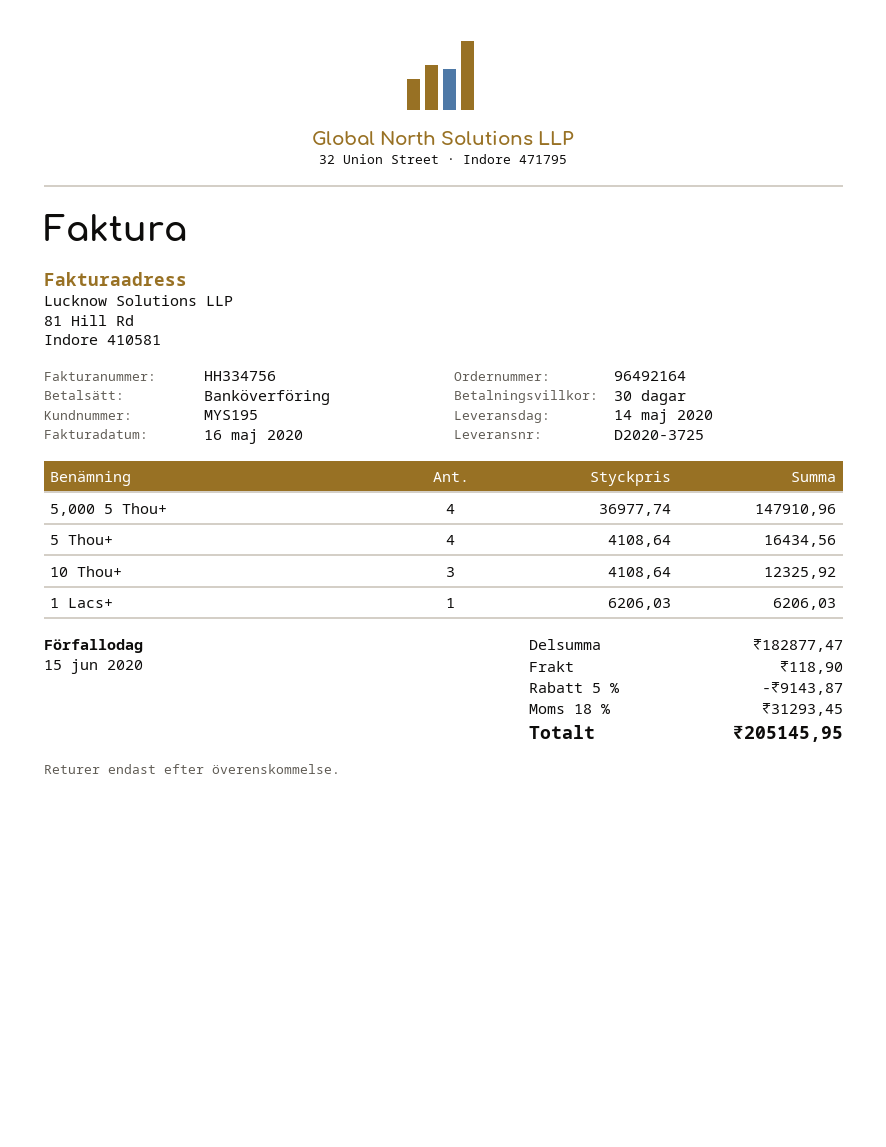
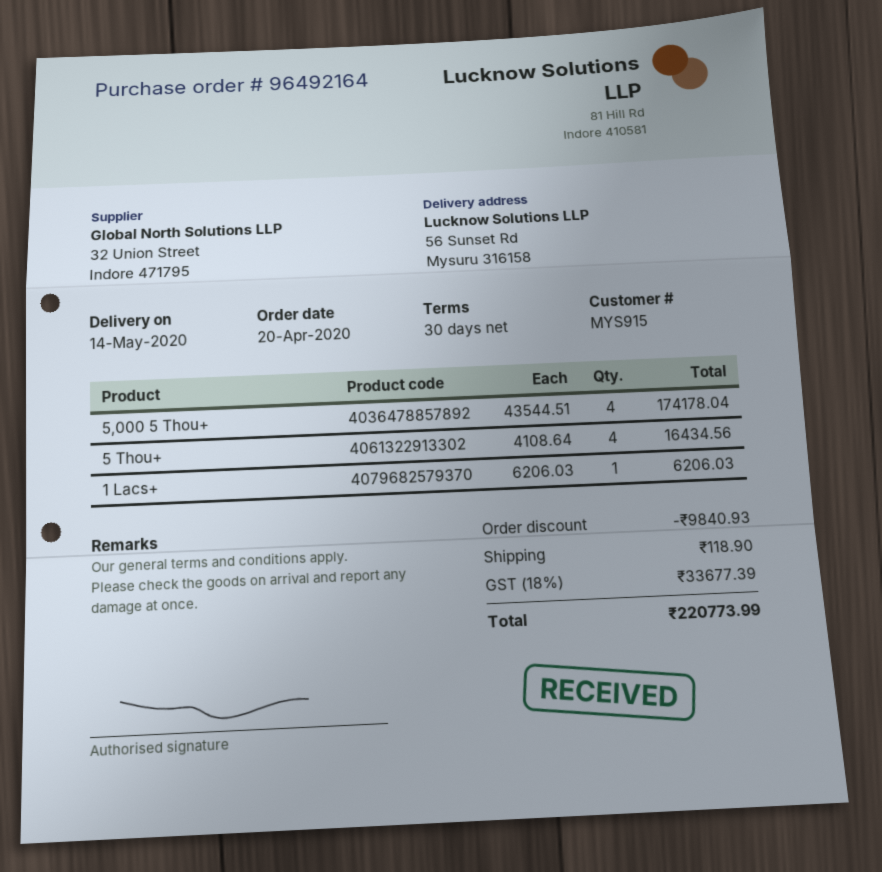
customer number: MYS195 -> MYS915
5,000 5 Thou+: 4 x 36977.74 = 147910.96 -> 4 x 43544.51 = 174178.04
10 Thou+: 3 x 4108.64 = 12325.92 -> none
discount: 9143.87 -> 9840.93
tax: 18% = 31293.45 -> 18% = 33677.39
total: 205145.95 -> 220773.99

